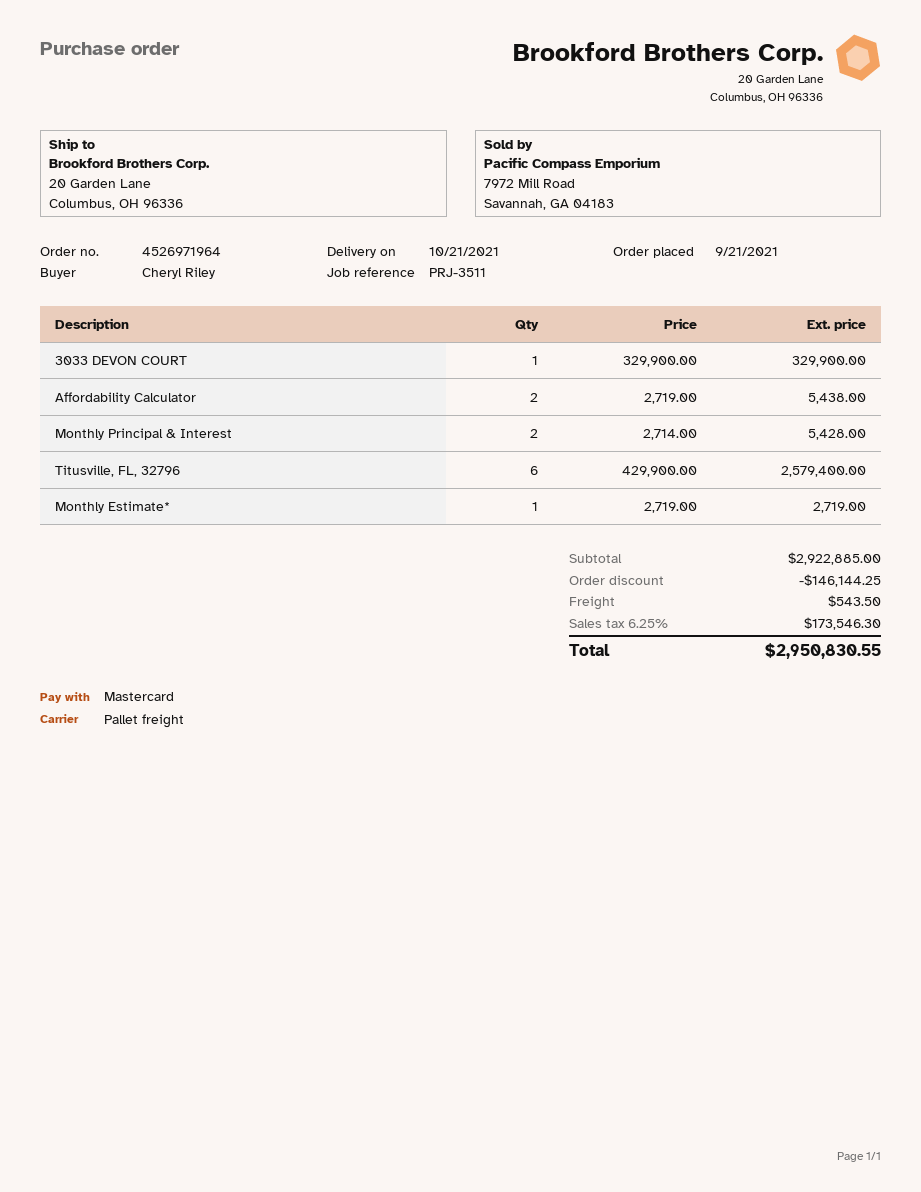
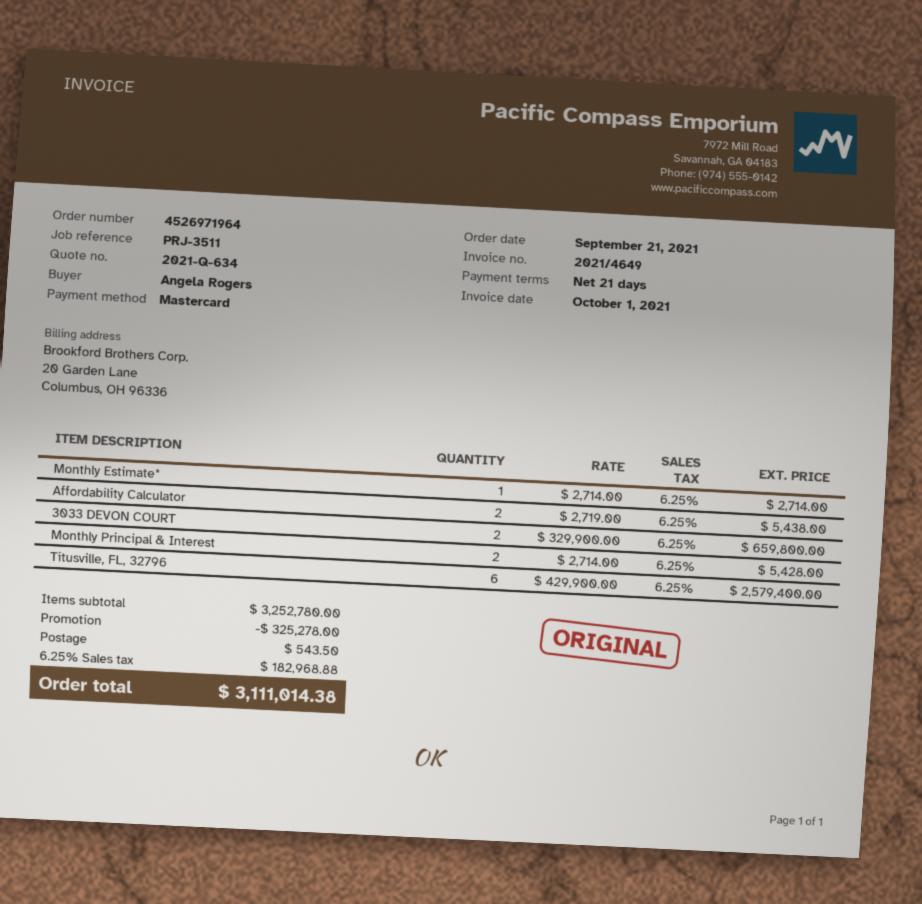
ordered by: Cheryl Riley -> Angela Rogers
3033 DEVON COURT: 1 x 329900.00 = 329900.00 -> 2 x 329900.00 = 659800.00
Monthly Estimate*: 1 x 2719.00 = 2719.00 -> 1 x 2714.00 = 2714.00
subtotal: 2922885.00 -> 3252780.00
discount: 146144.25 -> 325278.00
tax: 6.25% = 173546.30 -> 6.25% = 182968.88
total: 2950830.55 -> 3111014.38

